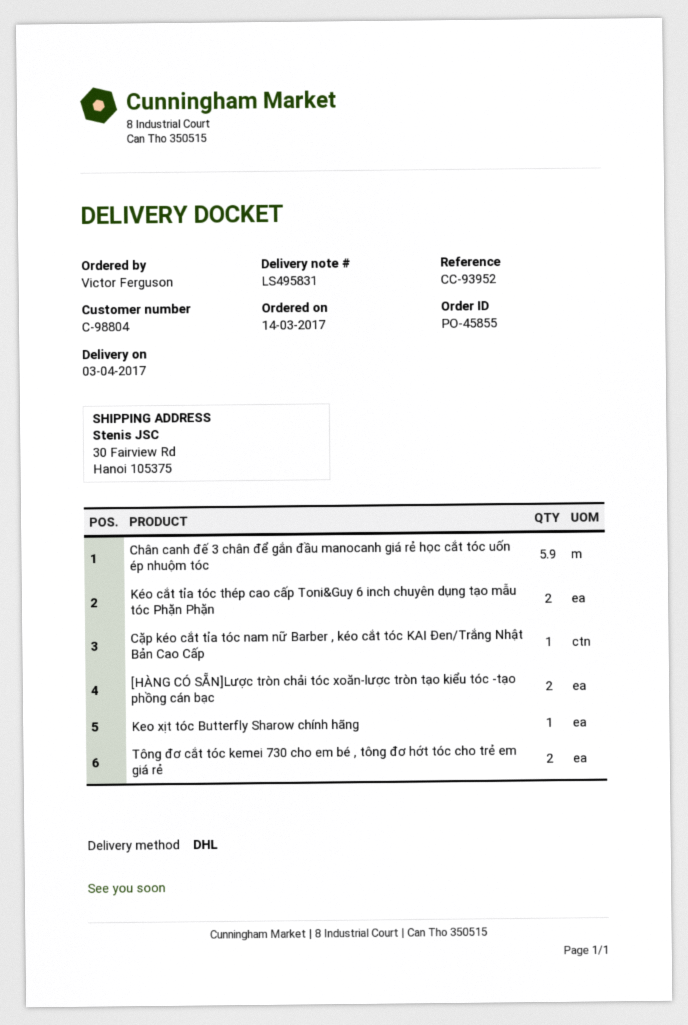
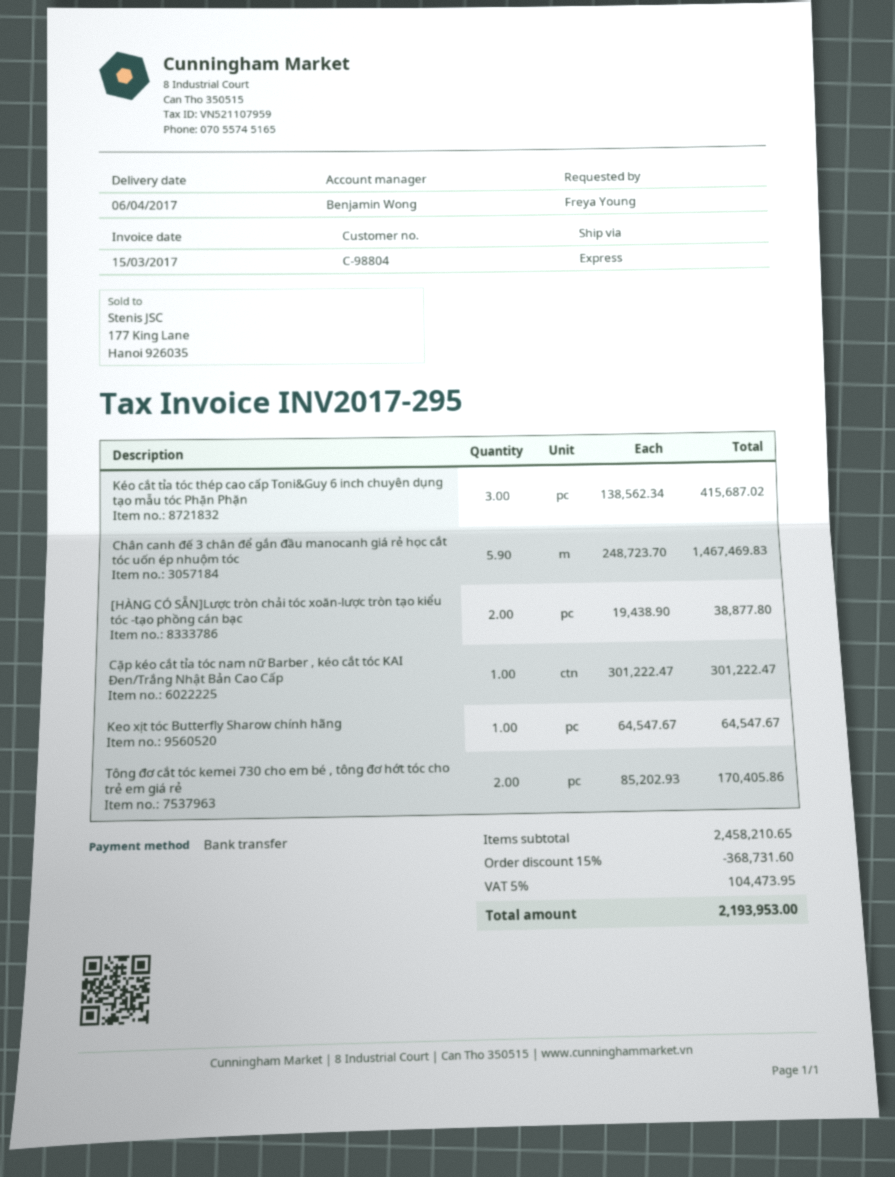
delivery date: 2017-04-03 -> 2017-04-06
ordered by: Victor Ferguson -> Freya Young
shipping method: DHL -> express
Kéo cắt tỉa tóc thép cao cấp Toni&Guy 6 inch chuyên dụng tạo mẫu tóc Phặn Phặn: 2 -> 3

